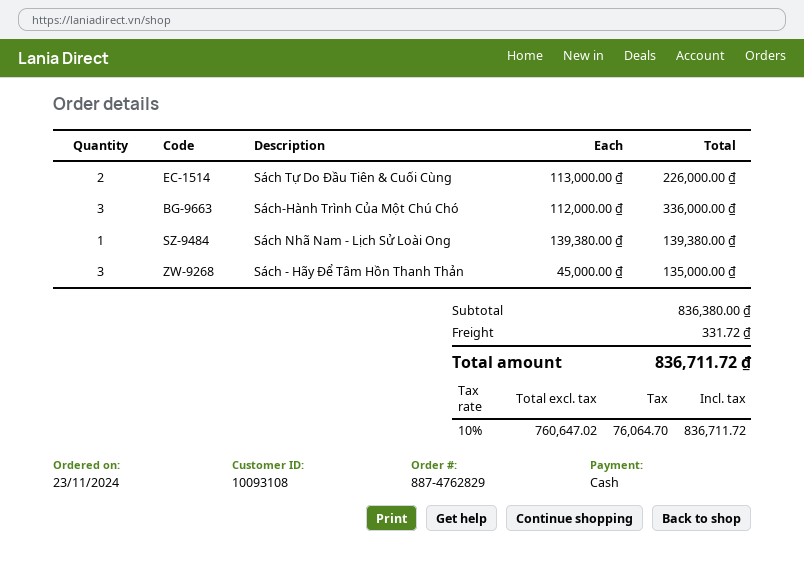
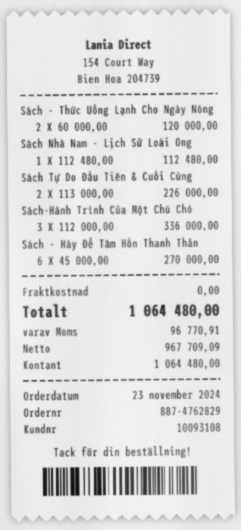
Sách Nhã Nam - Lịch Sử Loài Ong: 1 x 139380.00 = 139380.00 -> 1 x 112480.00 = 112480.00
Sách - Hãy Để Tâm Hồn Thanh Thản: 3 x 45000.00 = 135000.00 -> 6 x 45000.00 = 270000.00
Sách - Thức Uống Lạnh Cho Ngày Nóng: none -> 2 x 60000.00 = 120000.00
shipping: 331.72 -> 0.00
net: 760647.02 -> 967709.09
tax: 76064.70 -> 96770.91
total: 836711.72 -> 1064480.00

